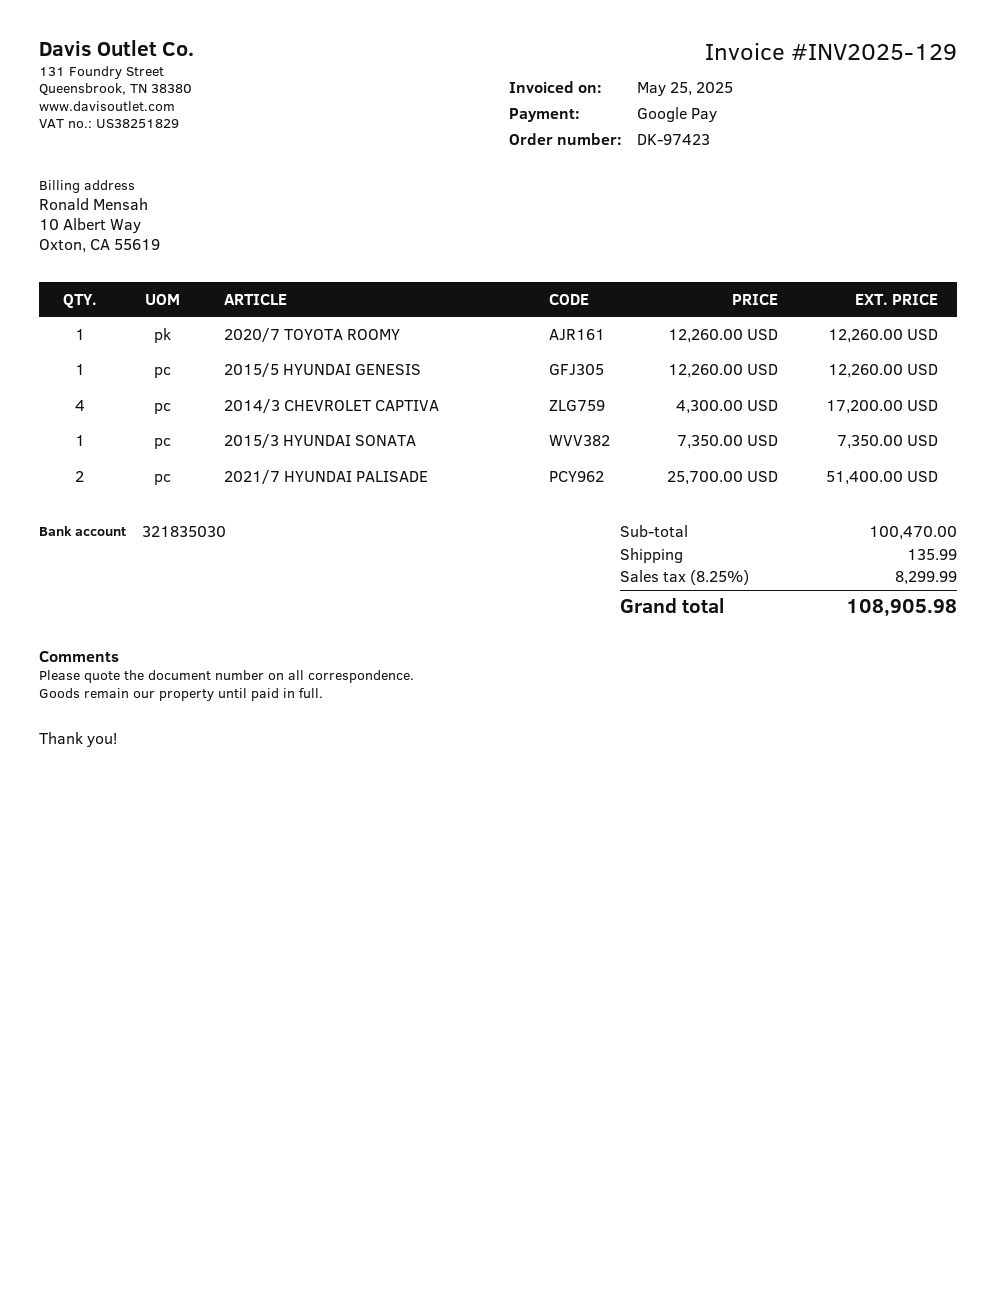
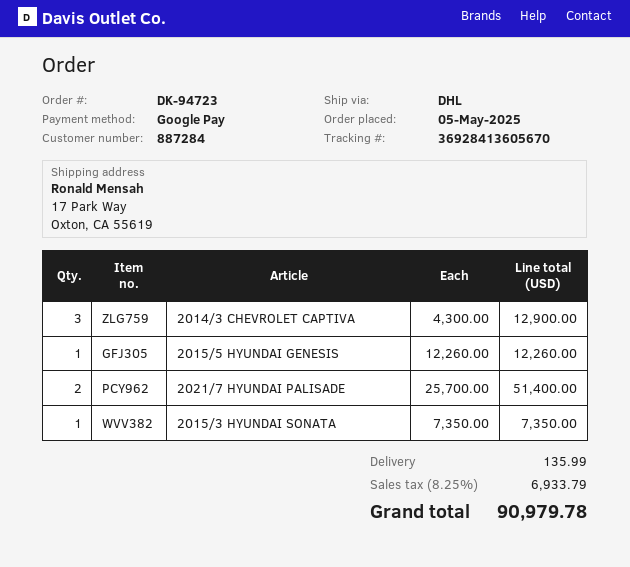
order number: DK-97423 -> DK-94723
2020/7 TOYOTA ROOMY: 1 x 12260.00 = 12260.00 -> none
2014/3 CHEVROLET CAPTIVA: 4 x 4300.00 = 17200.00 -> 3 x 4300.00 = 12900.00
tax: 8.25% = 8299.99 -> 8.25% = 6933.79
total: 108905.98 -> 90979.78

